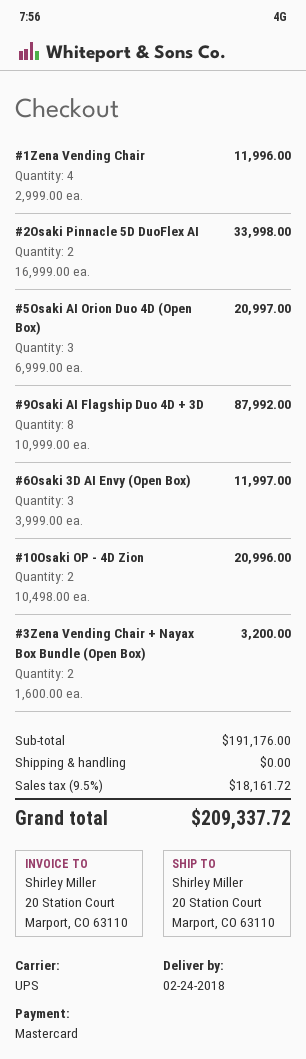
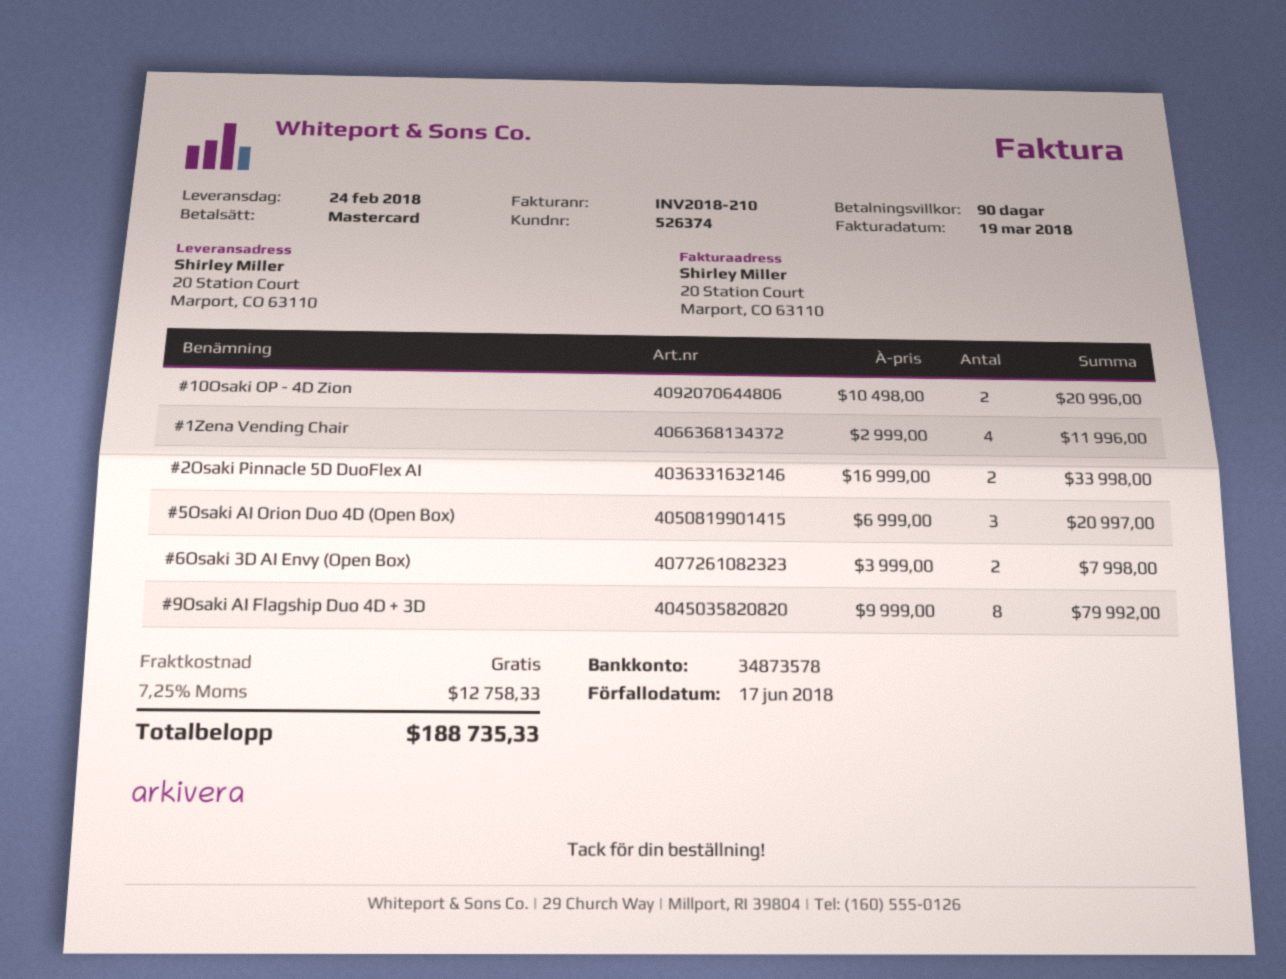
#9Osaki AI Flagship Duo 4D + 3D: 8 x 10999.00 = 87992.00 -> 8 x 9999.00 = 79992.00
#6Osaki 3D AI Envy (Open Box): 3 x 3999.00 = 11997.00 -> 2 x 3999.00 = 7998.00
#3Zena Vending Chair + Nayax Box Bundle (Open Box): 2 x 1600.00 = 3200.00 -> none
tax: 9.5% = 18161.72 -> 7.25% = 12758.33
total: 209337.72 -> 188735.33

